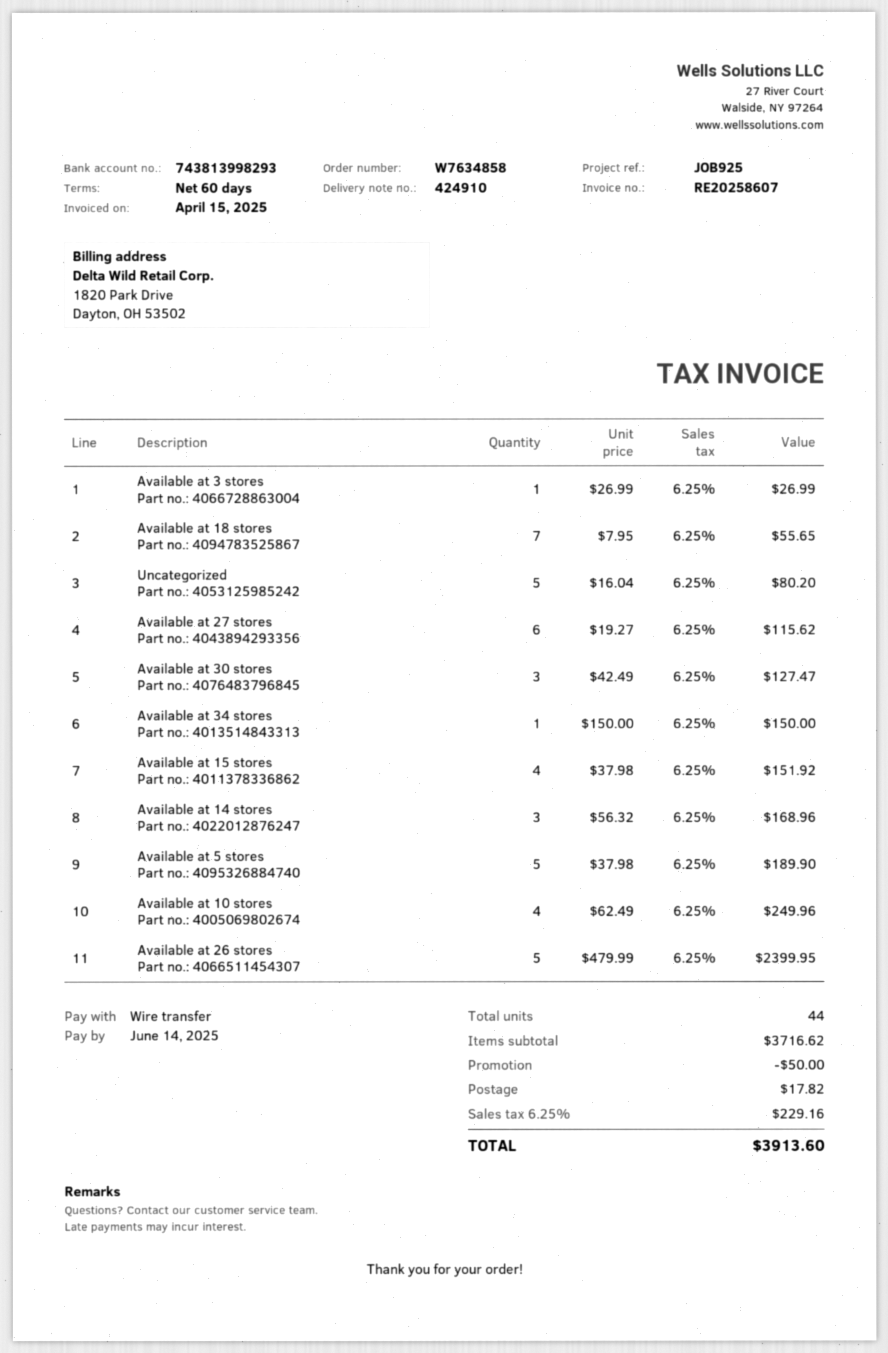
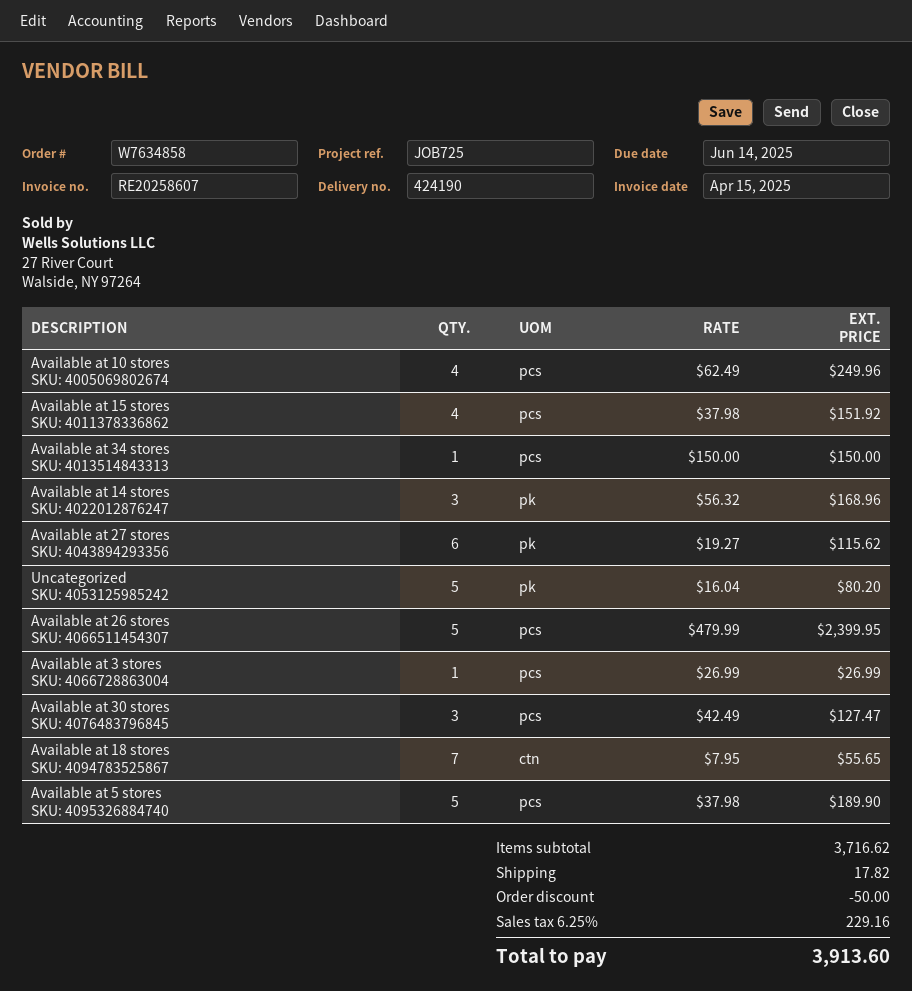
delivery note number: 424910 -> 424190
reference: JOB925 -> JOB725

